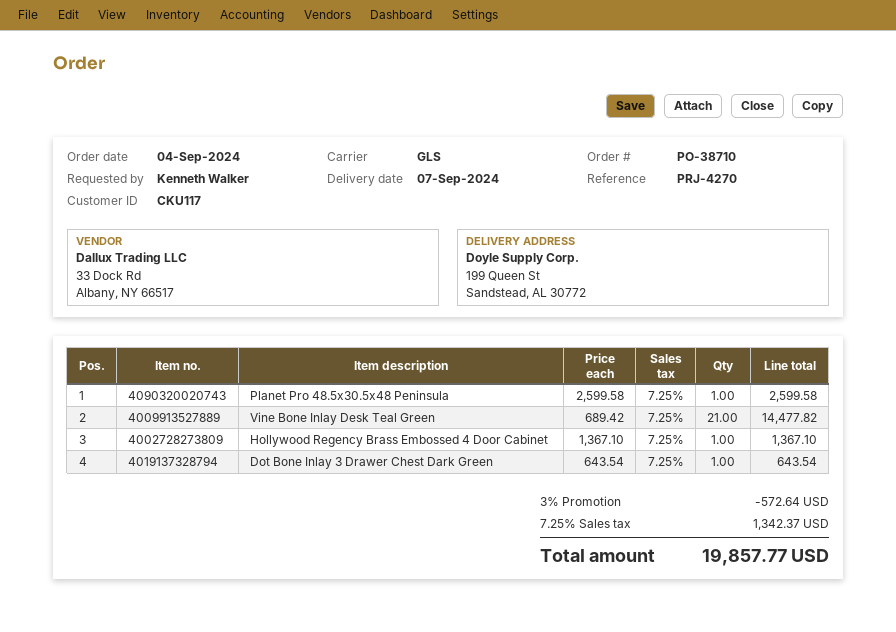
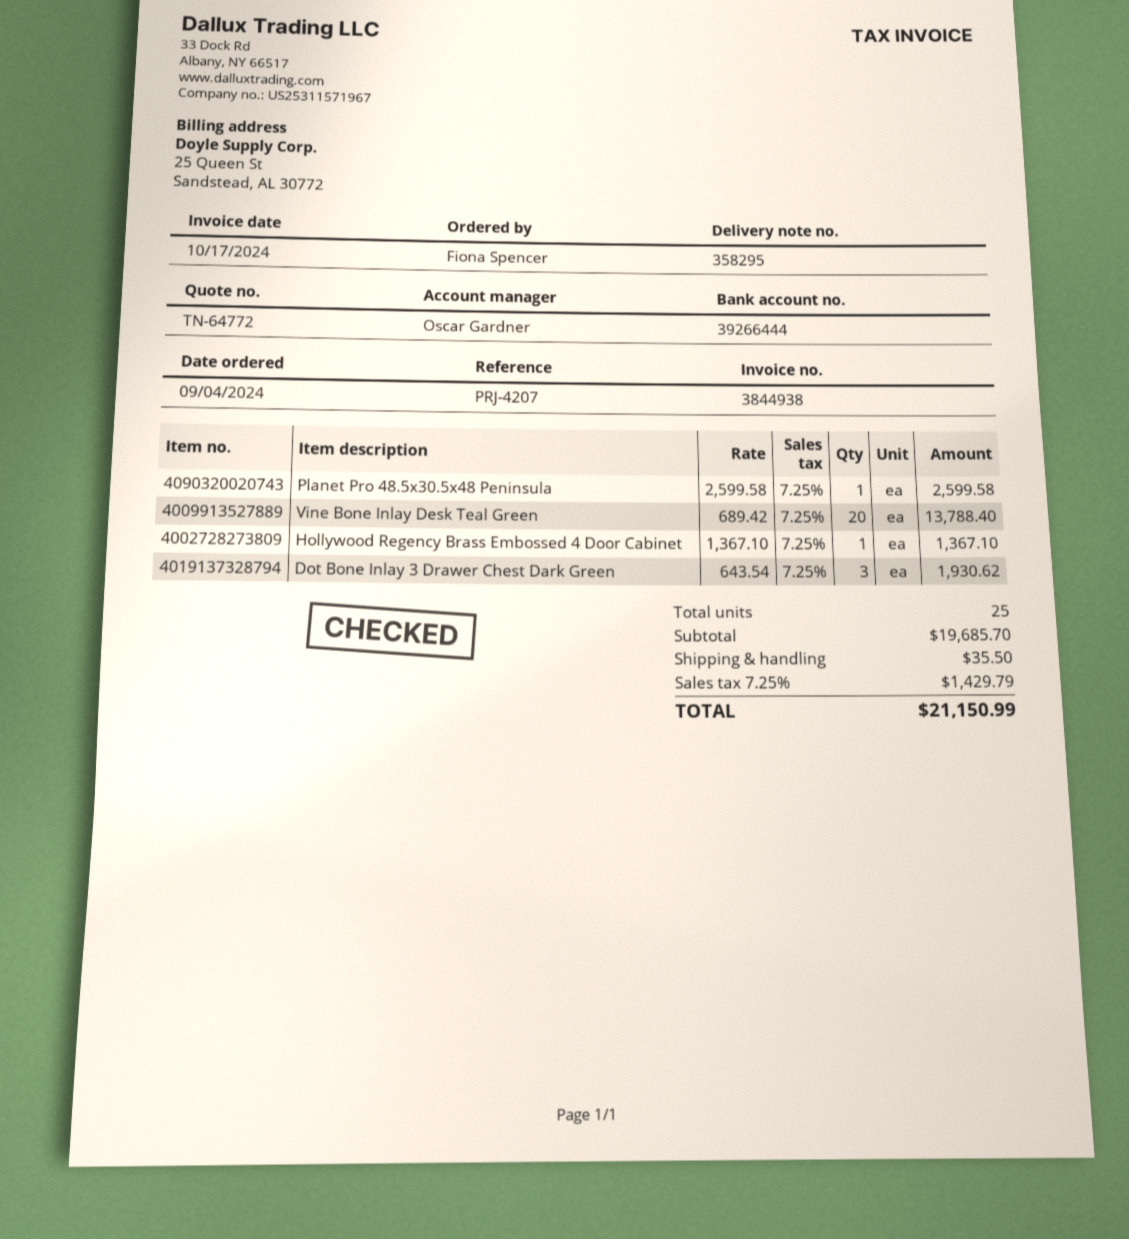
reference: PRJ-4270 -> PRJ-4207
ordered by: Kenneth Walker -> Fiona Spencer
Vine Bone Inlay Desk Teal Green: 21 x 689.42 = 14477.82 -> 20 x 689.42 = 13788.40
Dot Bone Inlay 3 Drawer Chest Dark Green: 1 x 643.54 = 643.54 -> 3 x 643.54 = 1930.62
discount: 3% = 572.64 -> none
shipping: none -> 35.50
tax: 7.25% = 1342.37 -> 7.25% = 1429.79
total: 19857.77 -> 21150.99

